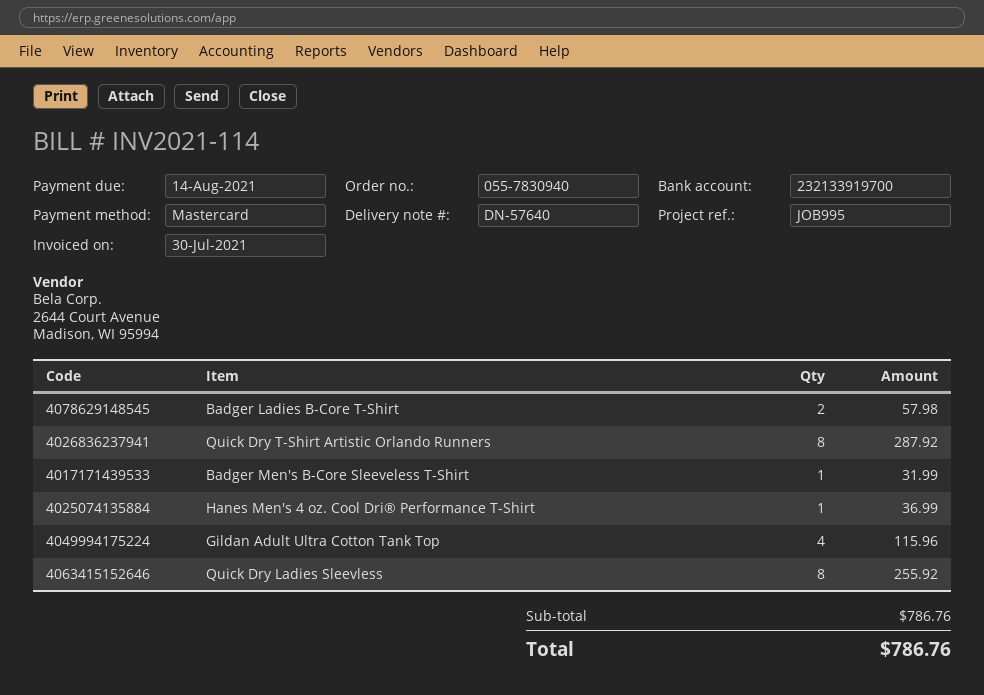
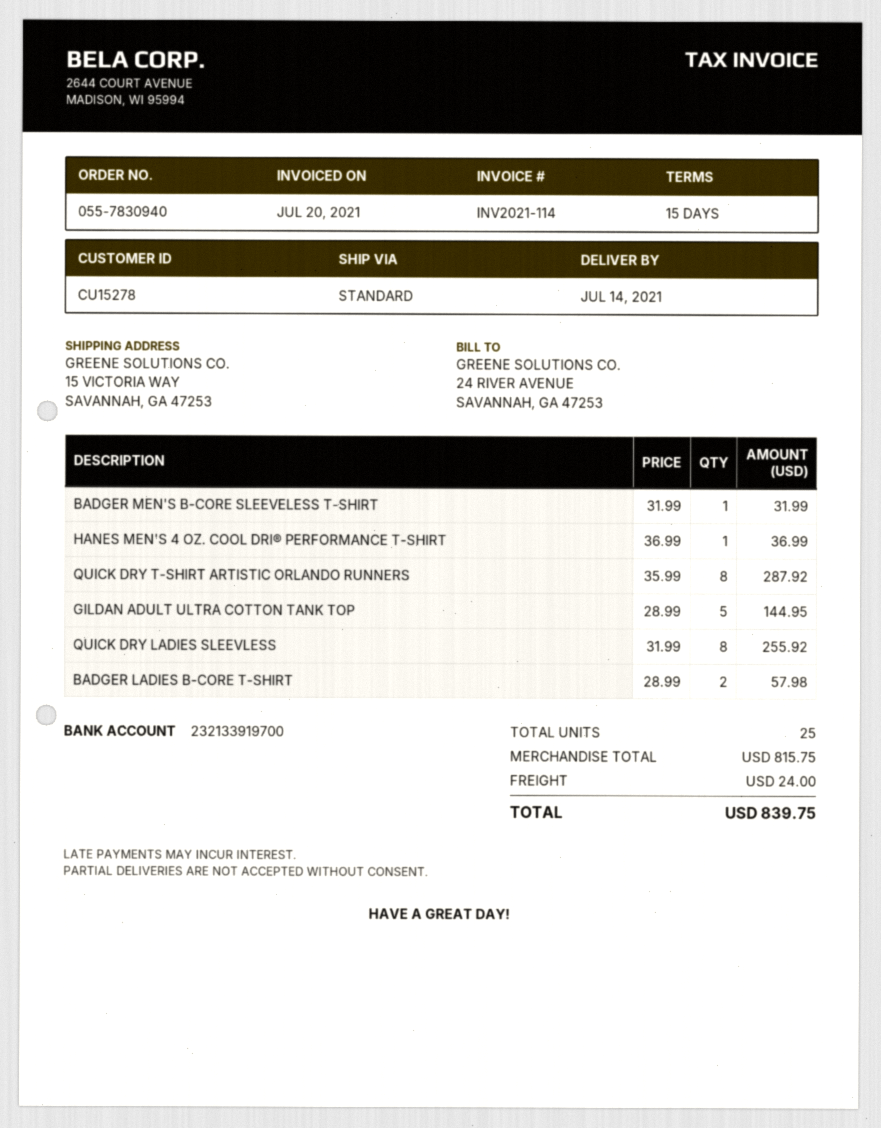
invoice date: 2021-07-30 -> 2021-07-20
Gildan Adult Ultra Cotton Tank Top: 4 for 115.96 -> 5 for 144.95
subtotal: 786.76 -> 815.75
shipping: none -> 24.00
total: 786.76 -> 839.75

